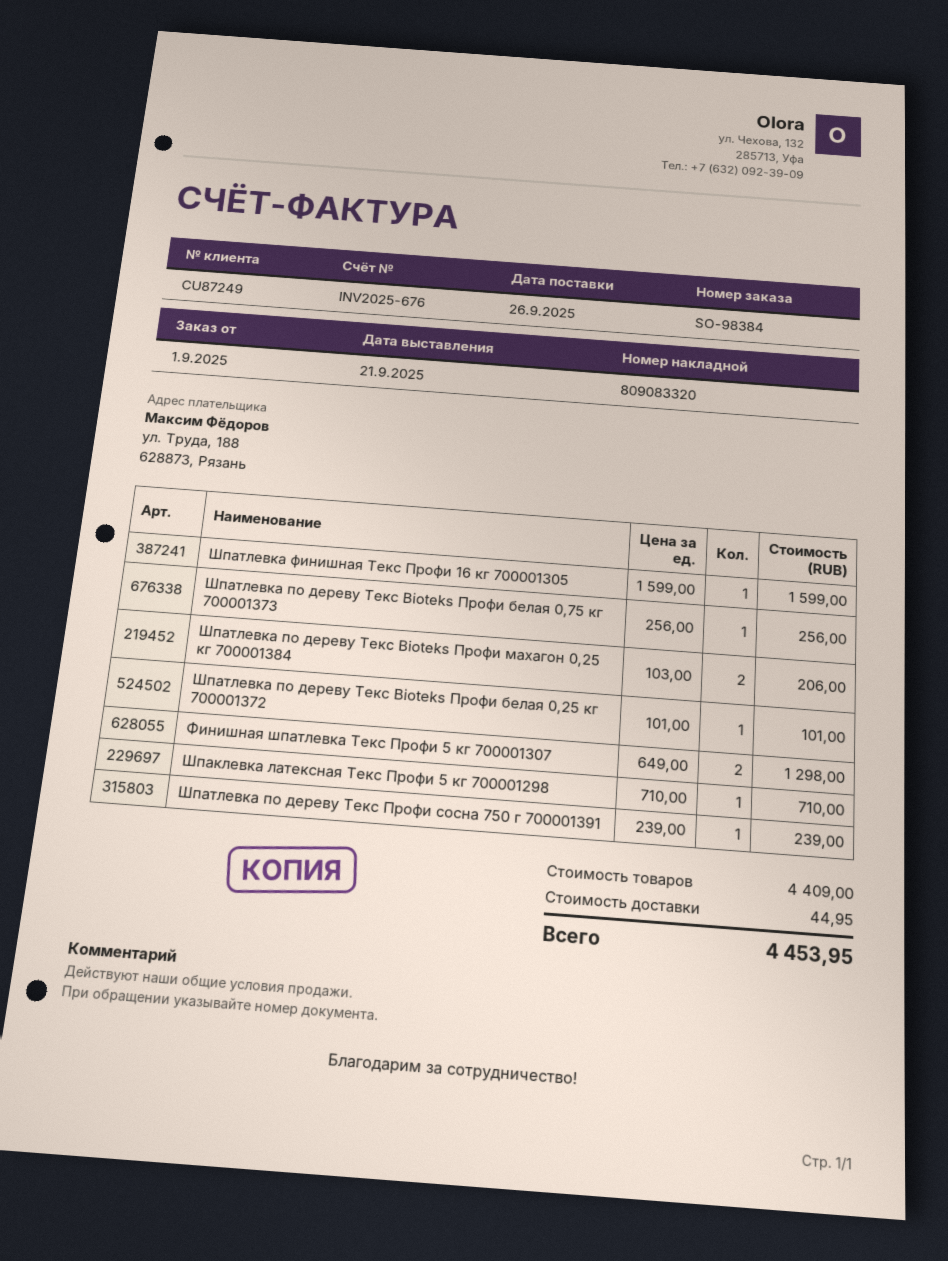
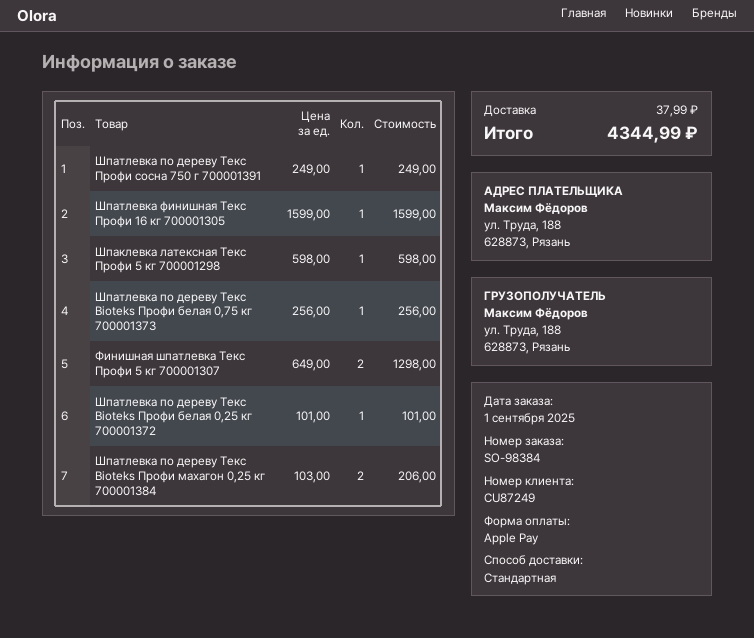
Шпаклевка латексная Текс Профи 5 кг 700001298: 1 x 710.00 = 710.00 -> 1 x 598.00 = 598.00
Шпатлевка по дереву Текс Профи сосна 750 г 700001391: 1 x 239.00 = 239.00 -> 1 x 249.00 = 249.00
shipping: 44.95 -> 37.99
total: 4453.95 -> 4344.99

